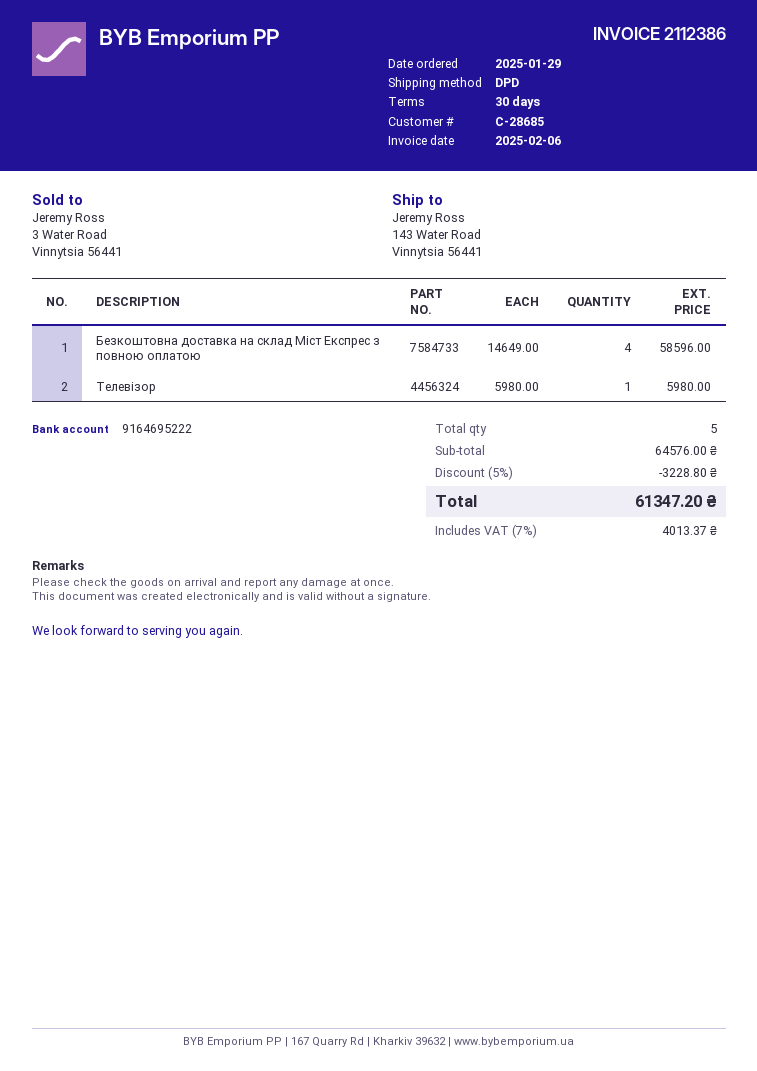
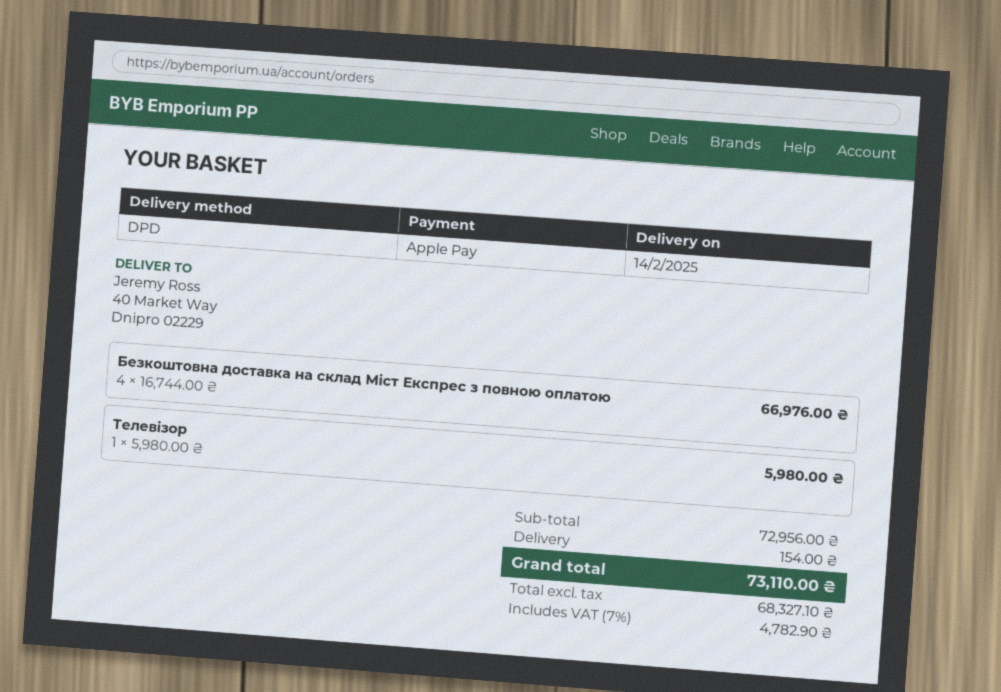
ship to: 143 Water Road, Vinnytsia 56441 -> 40 Market Way, Dnipro 02229
Безкоштовна доставка на склад Міст Експрес з повною оплатою: 4 x 14649.00 = 58596.00 -> 4 x 16744.00 = 66976.00
subtotal: 64576.00 -> 72956.00
discount: 5% = 3228.80 -> none
shipping: none -> 154.00
tax: 7% = 4013.37 -> 7% = 4782.90
total: 61347.20 -> 73110.00

